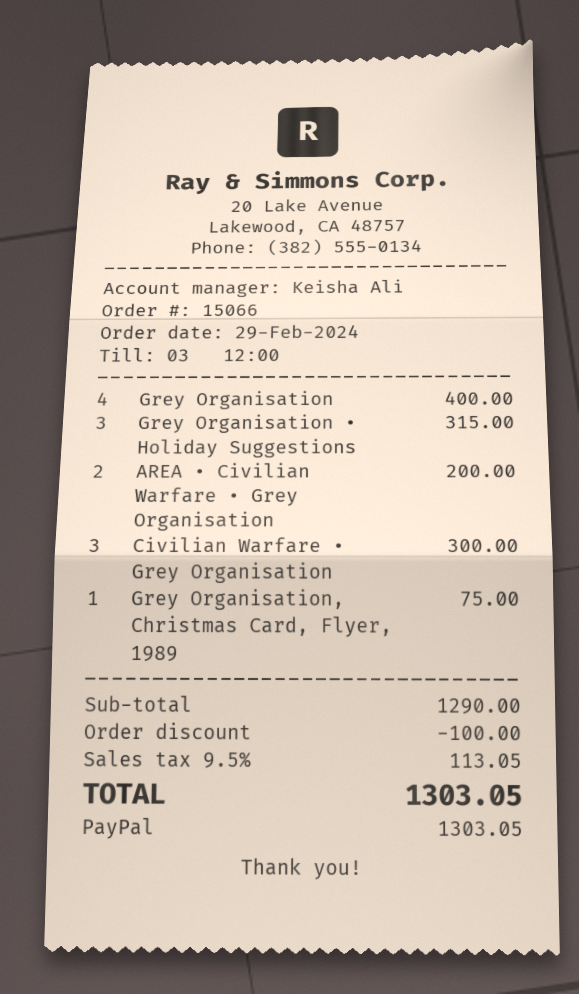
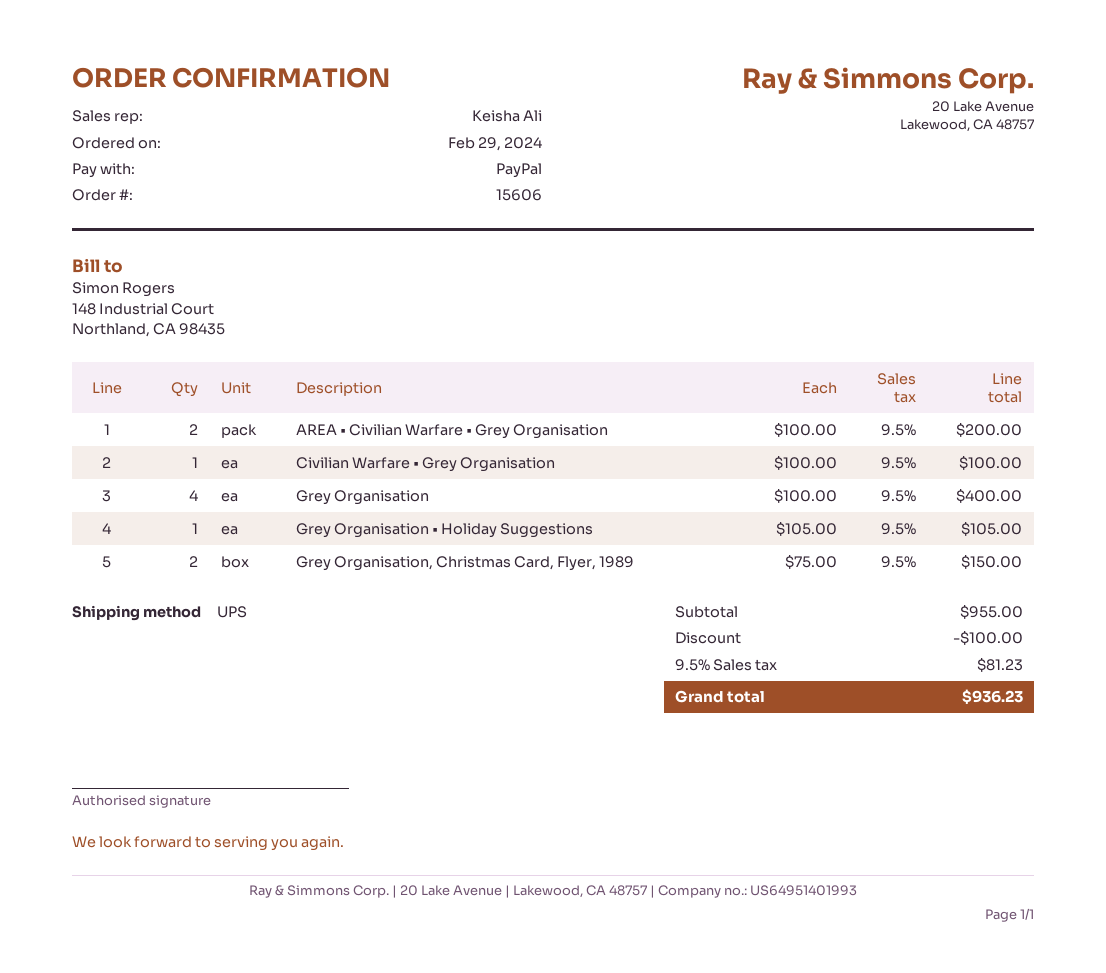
order number: 15066 -> 15606
Grey Organisation • Holiday Suggestions: 3 for 315.00 -> 1 for 105.00
Civilian Warfare • Grey Organisation: 3 for 300.00 -> 1 for 100.00
Grey Organisation, Christmas Card, Flyer, 1989: 1 for 75.00 -> 2 for 150.00
subtotal: 1290.00 -> 955.00
tax: 9.5% = 113.05 -> 9.5% = 81.23
total: 1303.05 -> 936.23

